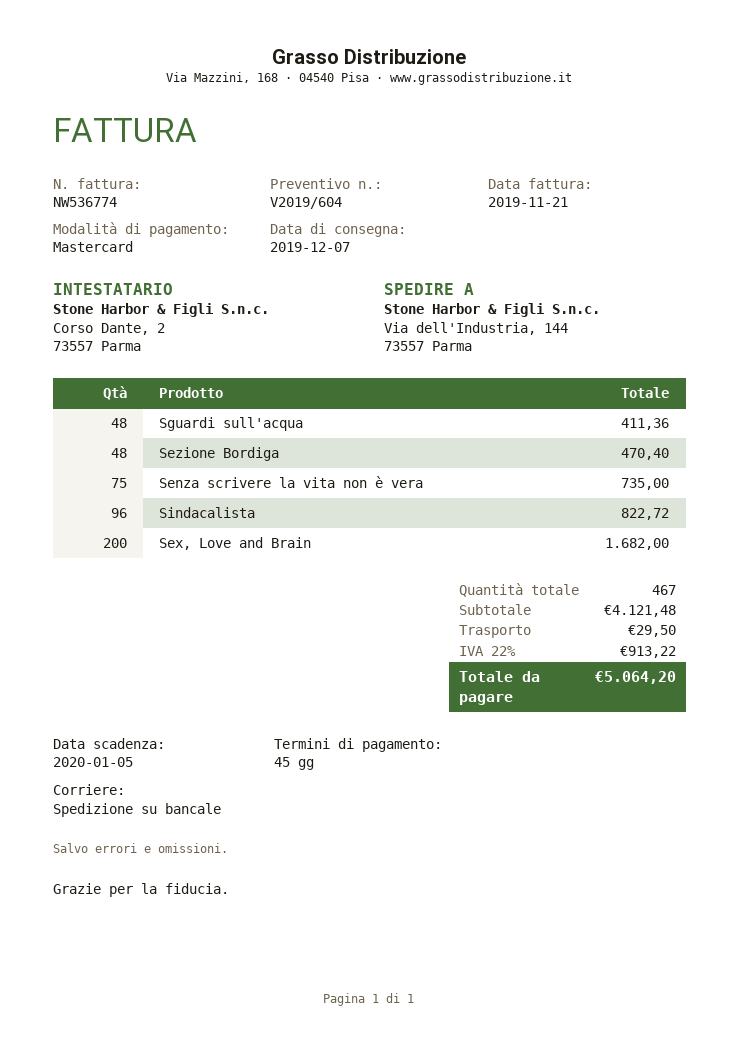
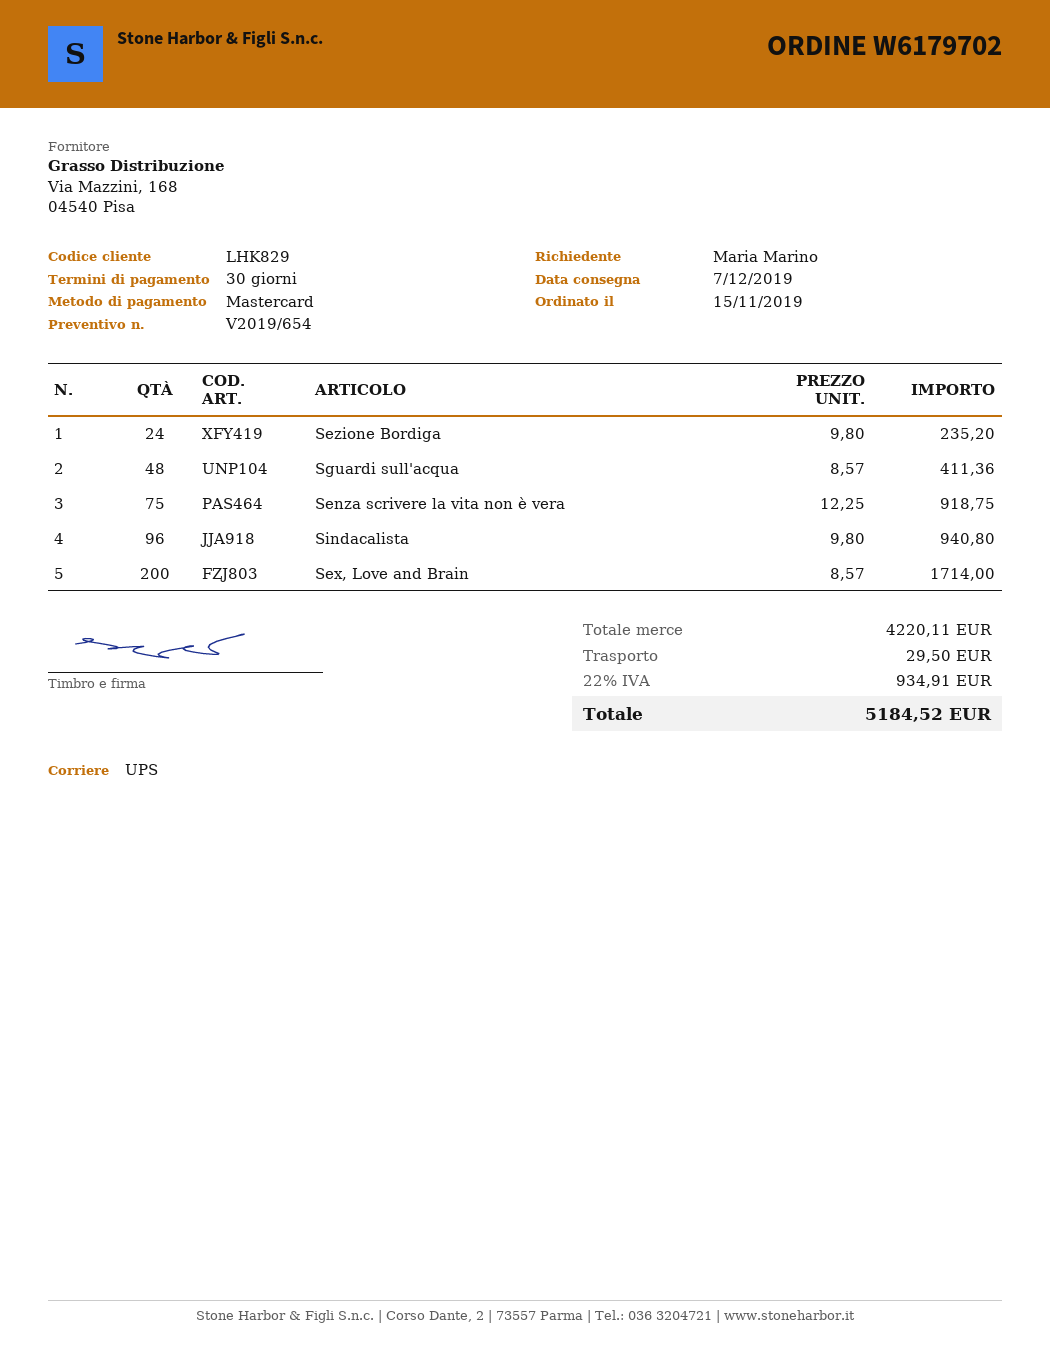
quote number: V2019/604 -> V2019/654
payment terms: 45 days -> 30 days
shipping method: pallet freight -> UPS
Sezione Bordiga: 48 for 470.40 -> 24 for 235.20
Senza scrivere la vita non è vera: 75 for 735.00 -> 75 for 918.75
Sindacalista: 96 for 822.72 -> 96 for 940.80
Sex, Love and Brain: 200 for 1682.00 -> 200 for 1714.00
subtotal: 4121.48 -> 4220.11
tax: 22% = 913.22 -> 22% = 934.91
total: 5064.20 -> 5184.52

